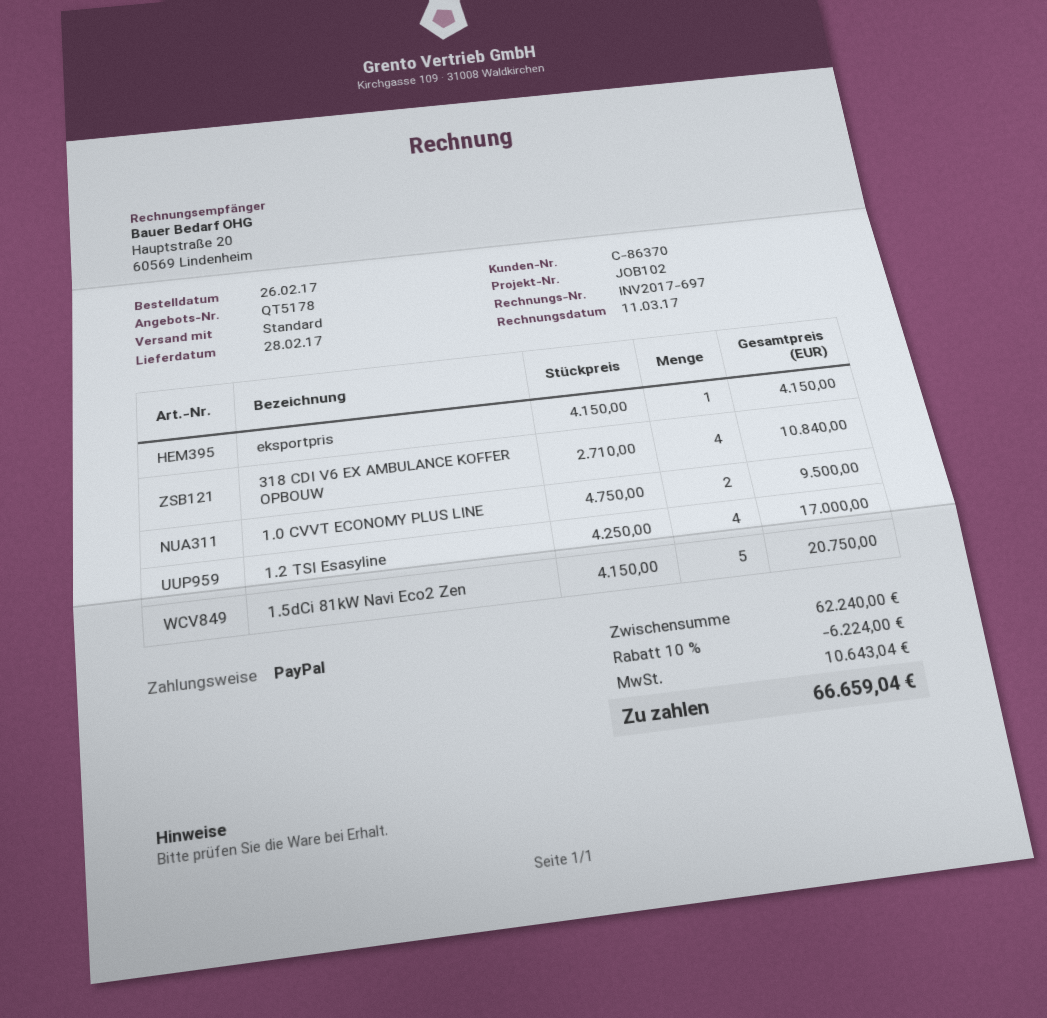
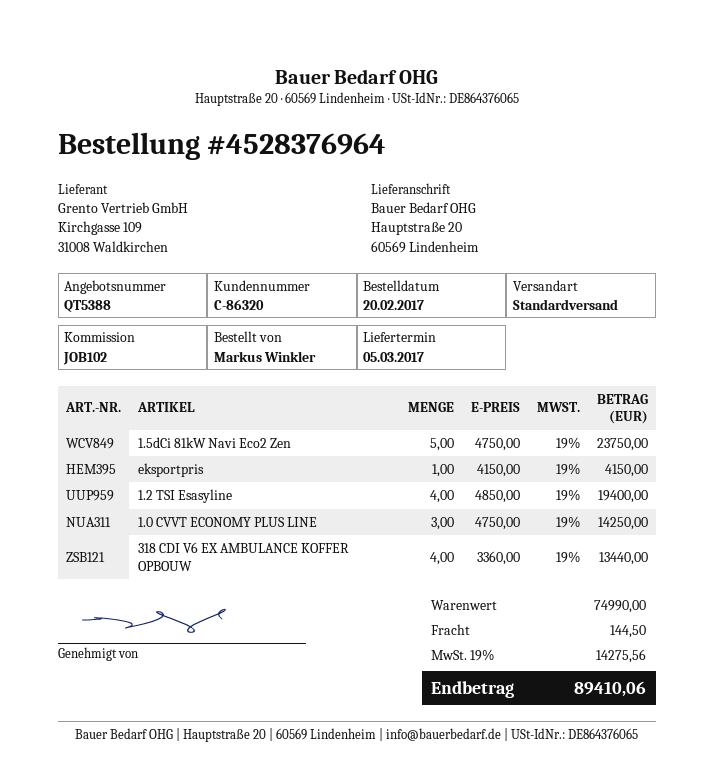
quote number: QT5178 -> QT5388
order date: 2017-02-26 -> 2017-02-20
delivery date: 2017-02-28 -> 2017-03-05
customer number: C-86370 -> C-86320
318 CDI V6 EX AMBULANCE KOFFER OPBOUW: 4 x 2710.00 = 10840.00 -> 4 x 3360.00 = 13440.00
1.0 CVVT ECONOMY PLUS LINE: 2 x 4750.00 = 9500.00 -> 3 x 4750.00 = 14250.00
1.2 TSI Esasyline: 4 x 4250.00 = 17000.00 -> 4 x 4850.00 = 19400.00
1.5dCi 81kW Navi Eco2 Zen: 5 x 4150.00 = 20750.00 -> 5 x 4750.00 = 23750.00
subtotal: 62240.00 -> 74990.00
discount: 10% = 6224.00 -> none
shipping: none -> 144.50
tax: 10643.04 -> 14275.56
total: 66659.04 -> 89410.06

